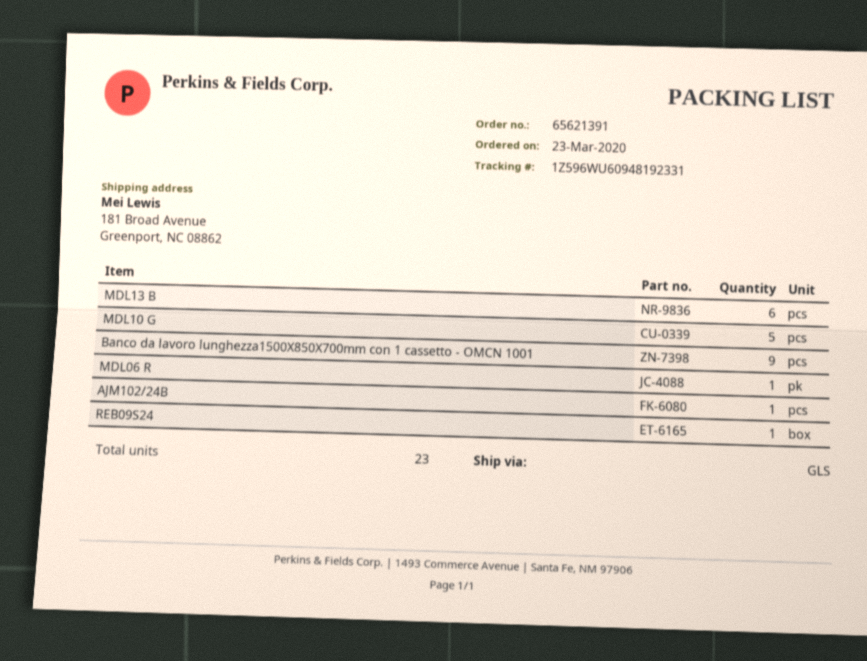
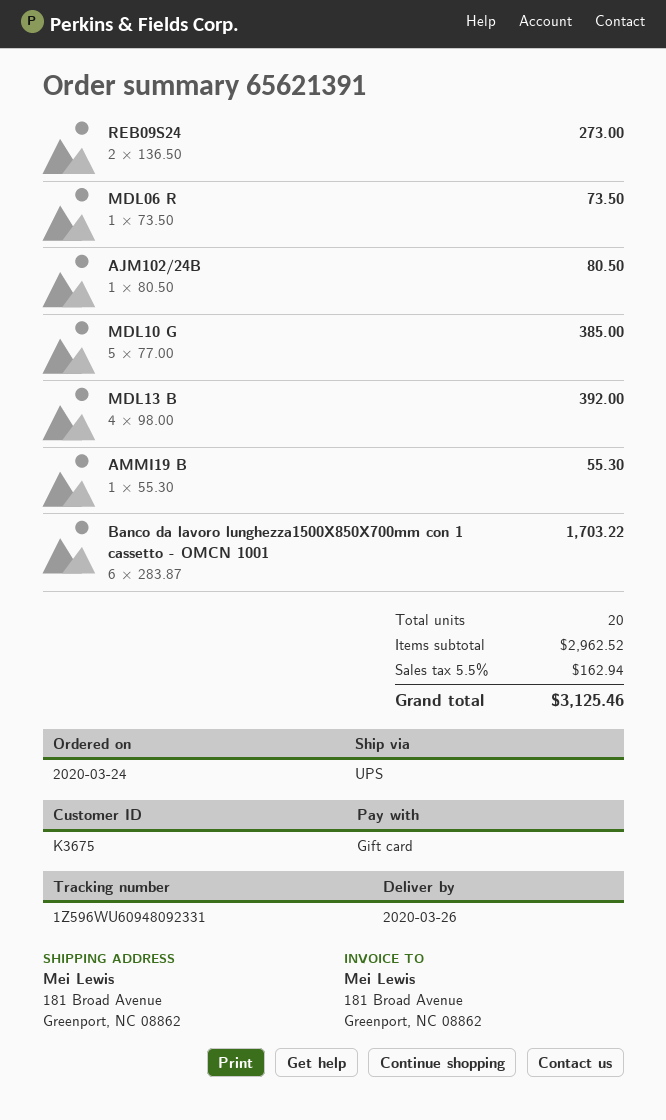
order date: 2020-03-23 -> 2020-03-24
shipping method: GLS -> UPS
tracking number: 1Z596WU60948192331 -> 1Z596WU60948092331
MDL13 B: 6 -> 4
Banco da lavoro lunghezza1500X850X700mm con 1 cassetto - OMCN 1001: 9 -> 6
REB09S24: 1 -> 2
AMMI19 B: none -> 1
total quantity: 23 -> 20

